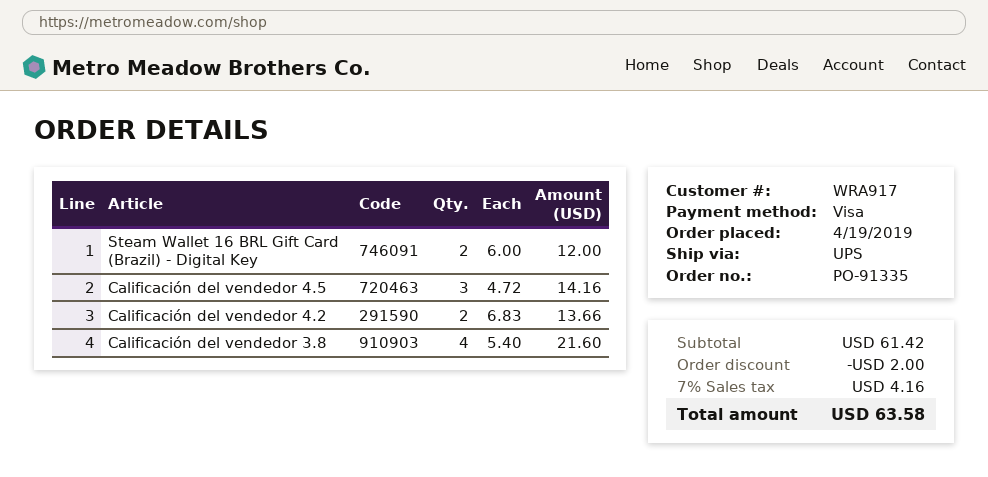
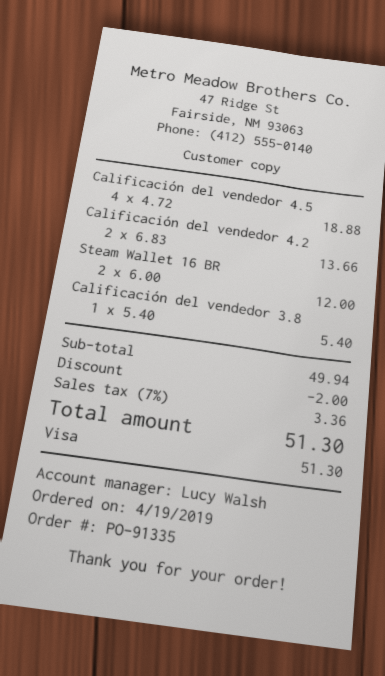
Calificación del vendedor 4.5: 3 x 4.72 = 14.16 -> 4 x 4.72 = 18.88
Calificación del vendedor 3.8: 4 x 5.40 = 21.60 -> 1 x 5.40 = 5.40
subtotal: 61.42 -> 49.94
tax: 7% = 4.16 -> 7% = 3.36
total: 63.58 -> 51.30

